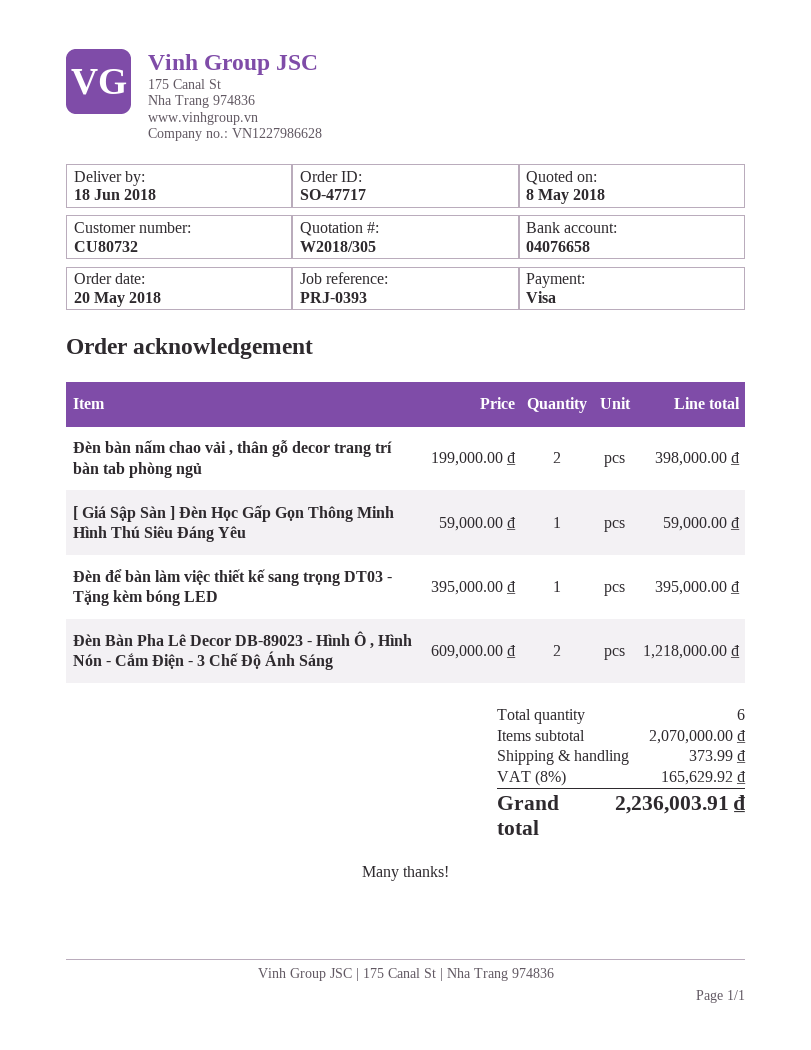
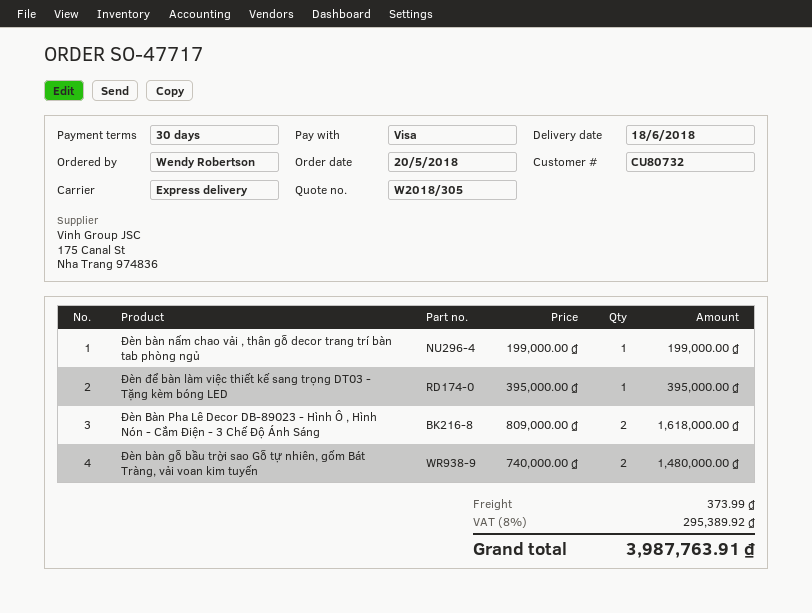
Đèn bàn nấm chao vải , thân gỗ decor trang trí bàn tab phòng ngủ: 2 x 199000.00 = 398000.00 -> 1 x 199000.00 = 199000.00
[ Giá Sập Sàn ] Đèn Học Gấp Gọn Thông Minh Hình Thú Siêu Đáng Yêu: 1 x 59000.00 = 59000.00 -> none
Đèn Bàn Pha Lê Decor DB-89023 - Hình Ô , Hình Nón - Cắm Điện - 3 Chế Độ Ánh Sáng: 2 x 609000.00 = 1218000.00 -> 2 x 809000.00 = 1618000.00
Đèn bàn gỗ bầu trời sao Gỗ tự nhiên, gốm Bát Tràng, vải voan kim tuyến: none -> 2 x 740000.00 = 1480000.00
tax: 8% = 165629.92 -> 8% = 295389.92
total: 2236003.91 -> 3987763.91

